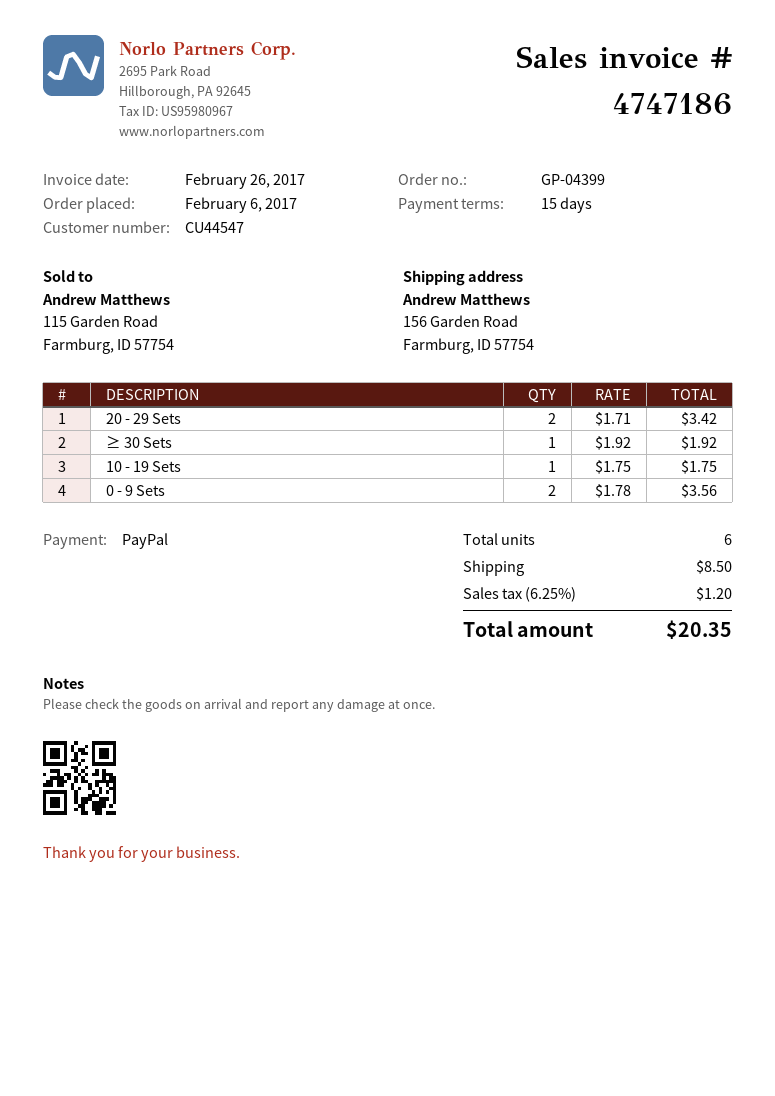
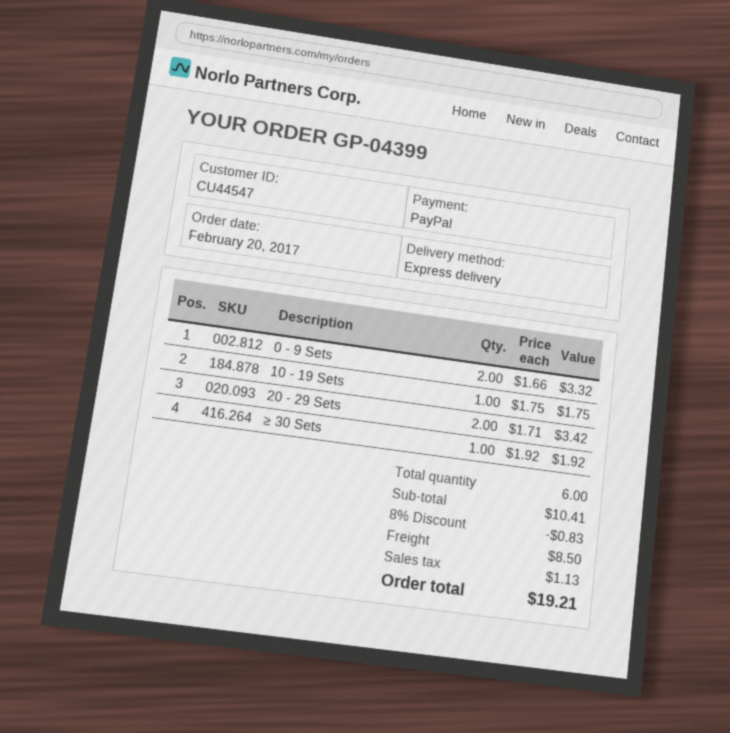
order date: 2017-02-06 -> 2017-02-20
0 - 9 Sets: 2 x 1.78 = 3.56 -> 2 x 1.66 = 3.32
discount: none -> 8% = 0.83
tax: 1.20 -> 1.13
total: 20.35 -> 19.21

